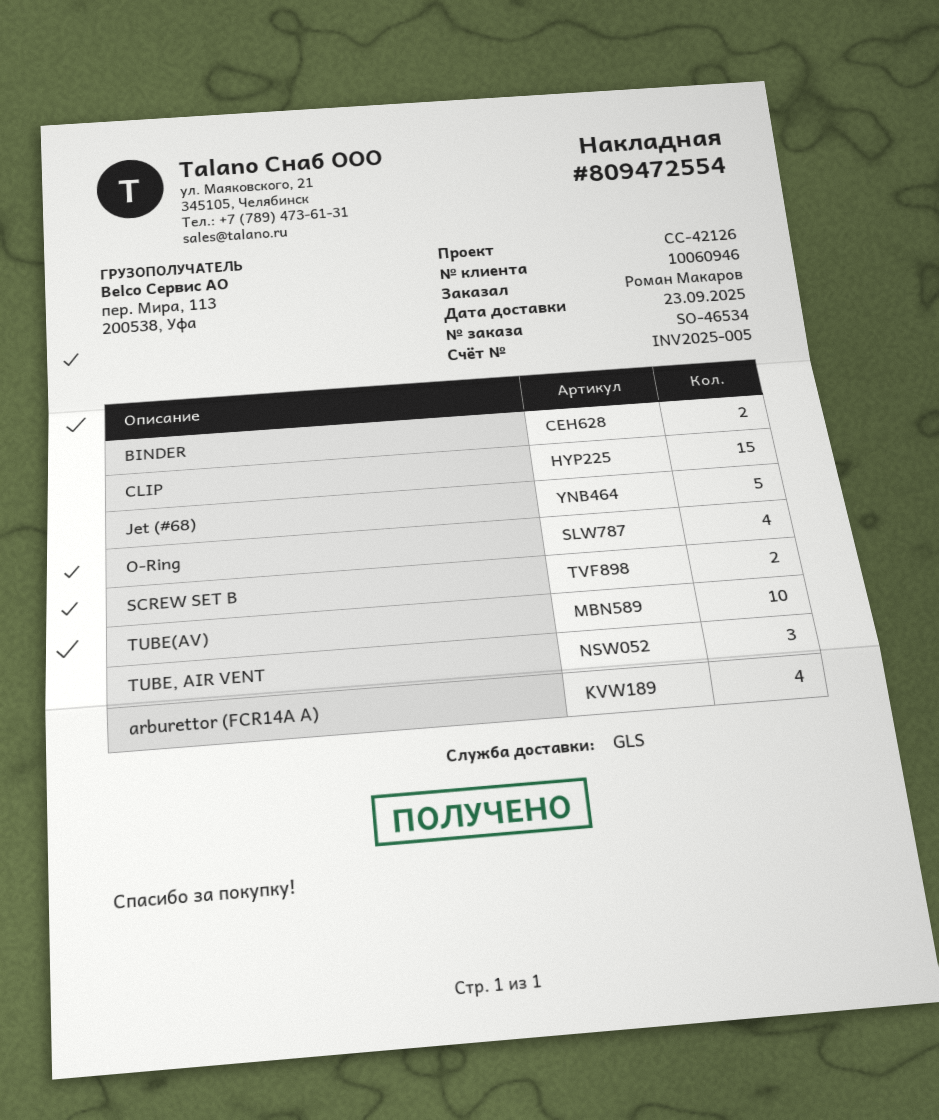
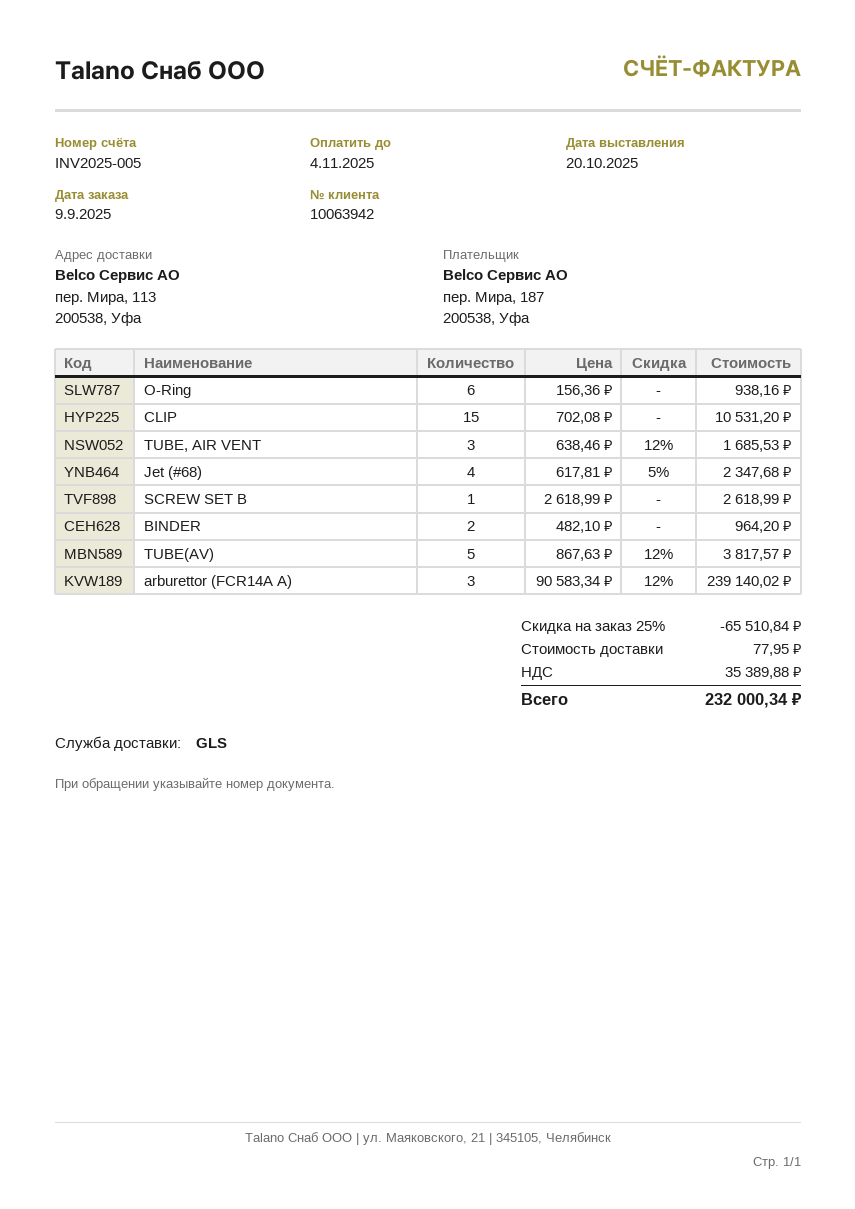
customer number: 10060946 -> 10063942
Jet (#68): 5 -> 4
O-Ring: 4 -> 6
SCREW SET B: 2 -> 1
TUBE(AV): 10 -> 5
arburettor (FCR14A A): 4 -> 3

